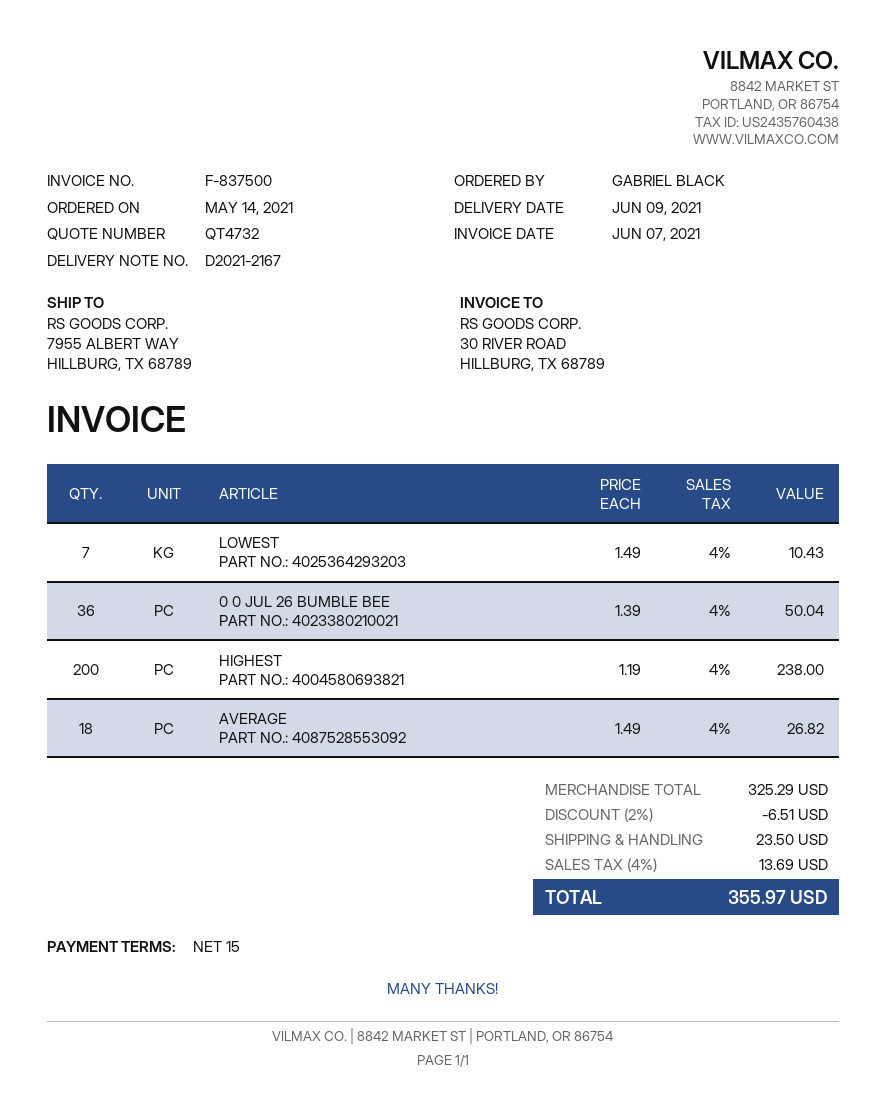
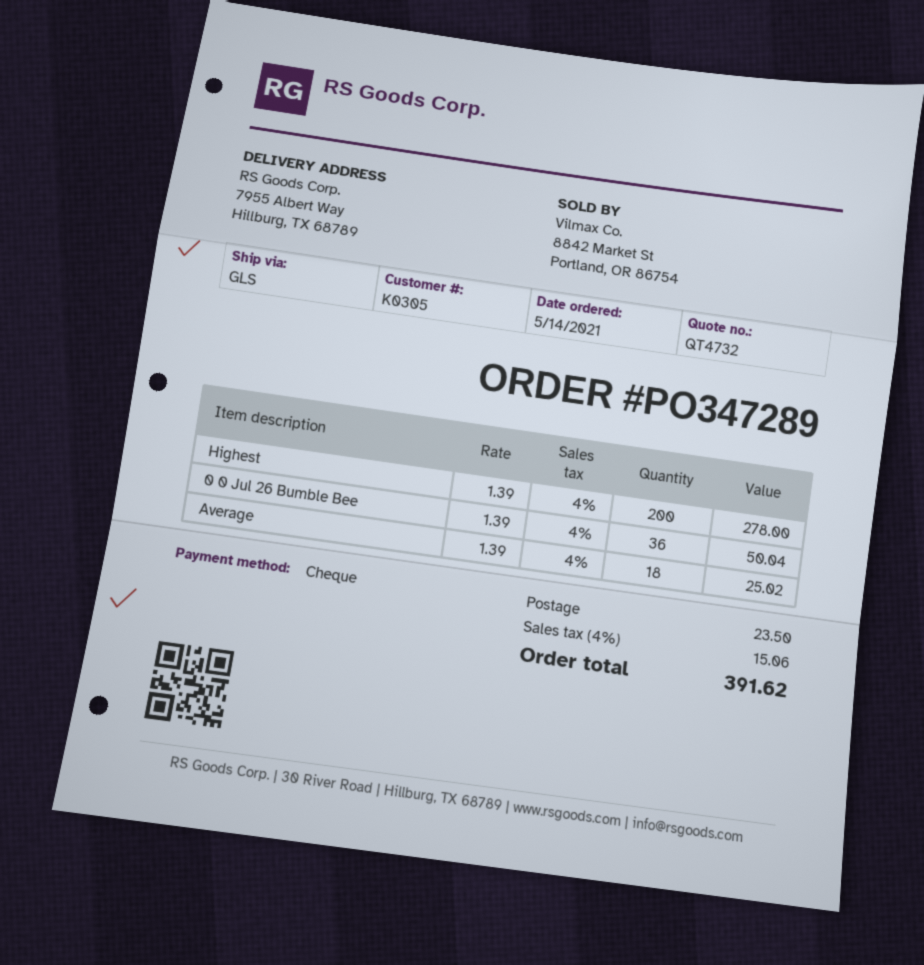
LOWEST: 7 x 1.49 = 10.43 -> none
HIGHEST: 200 x 1.19 = 238.00 -> 200 x 1.39 = 278.00
AVERAGE: 18 x 1.49 = 26.82 -> 18 x 1.39 = 25.02
discount: 2% = 6.51 -> none
tax: 4% = 13.69 -> 4% = 15.06
total: 355.97 -> 391.62

